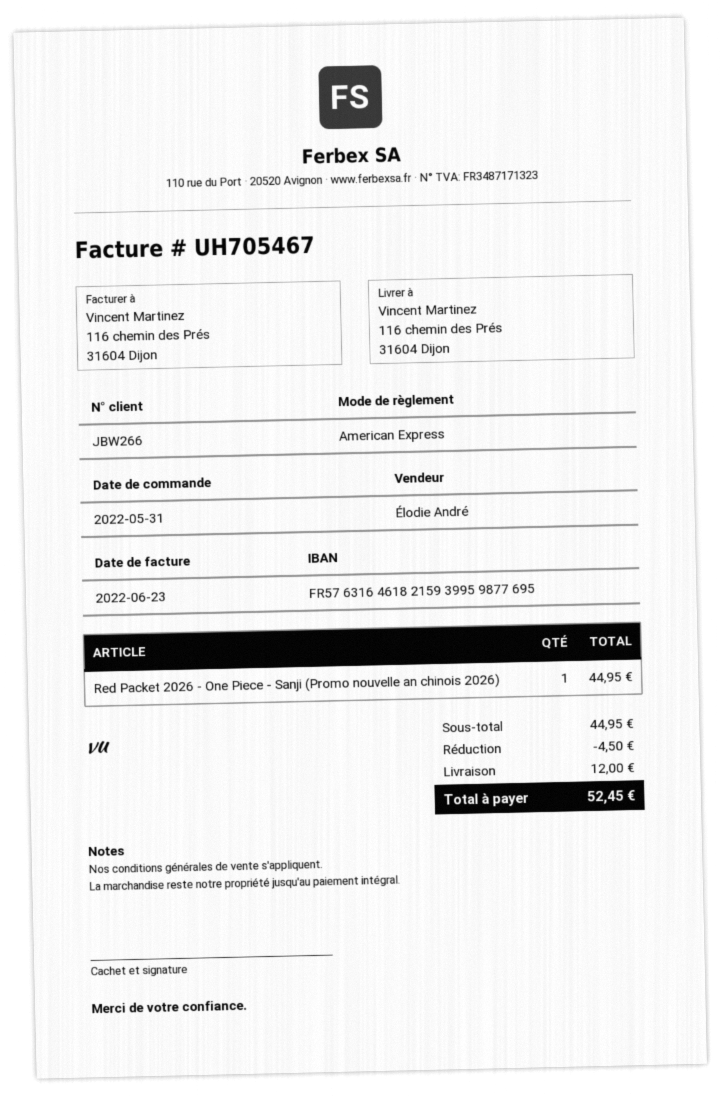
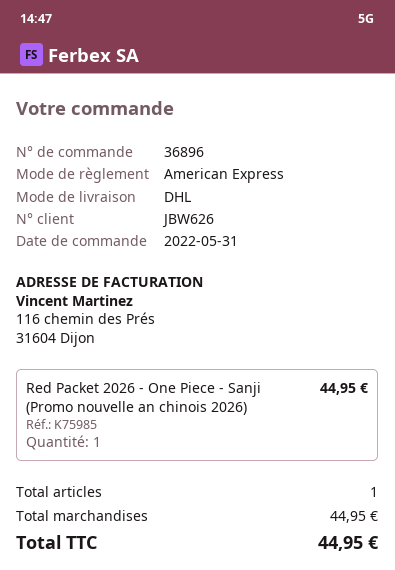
customer number: JBW266 -> JBW626
discount: 4.50 -> none
shipping: 12.00 -> none
total: 52.45 -> 44.95

